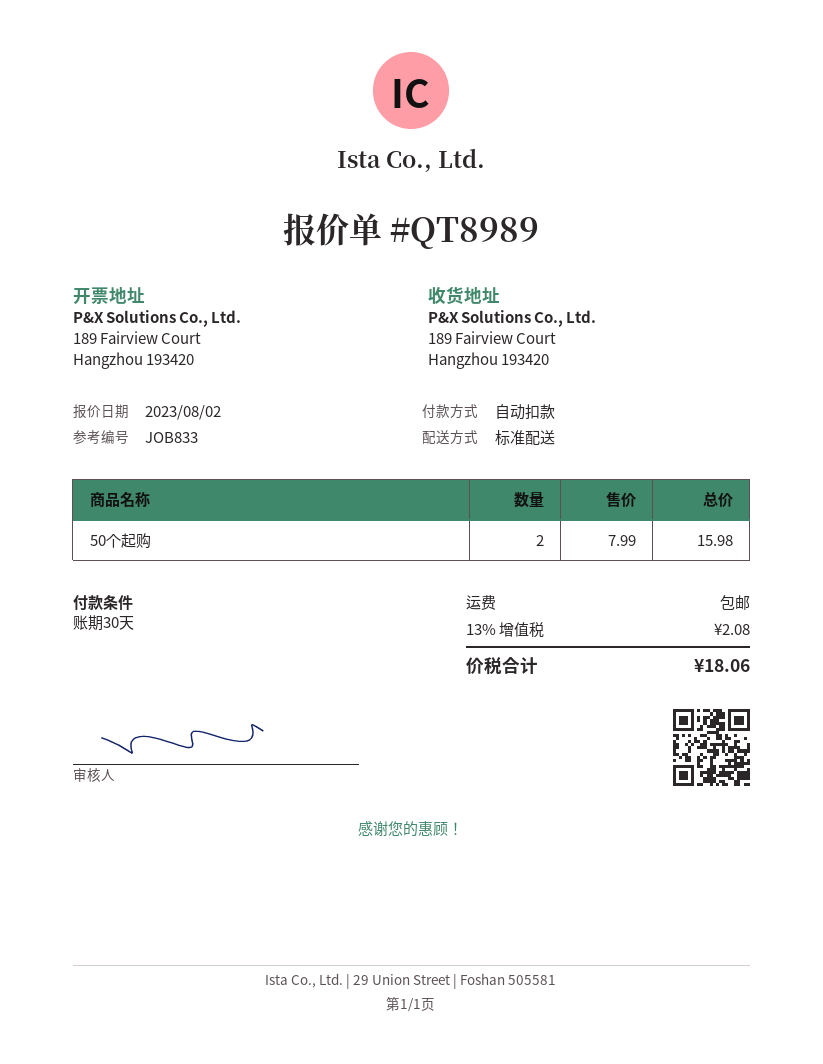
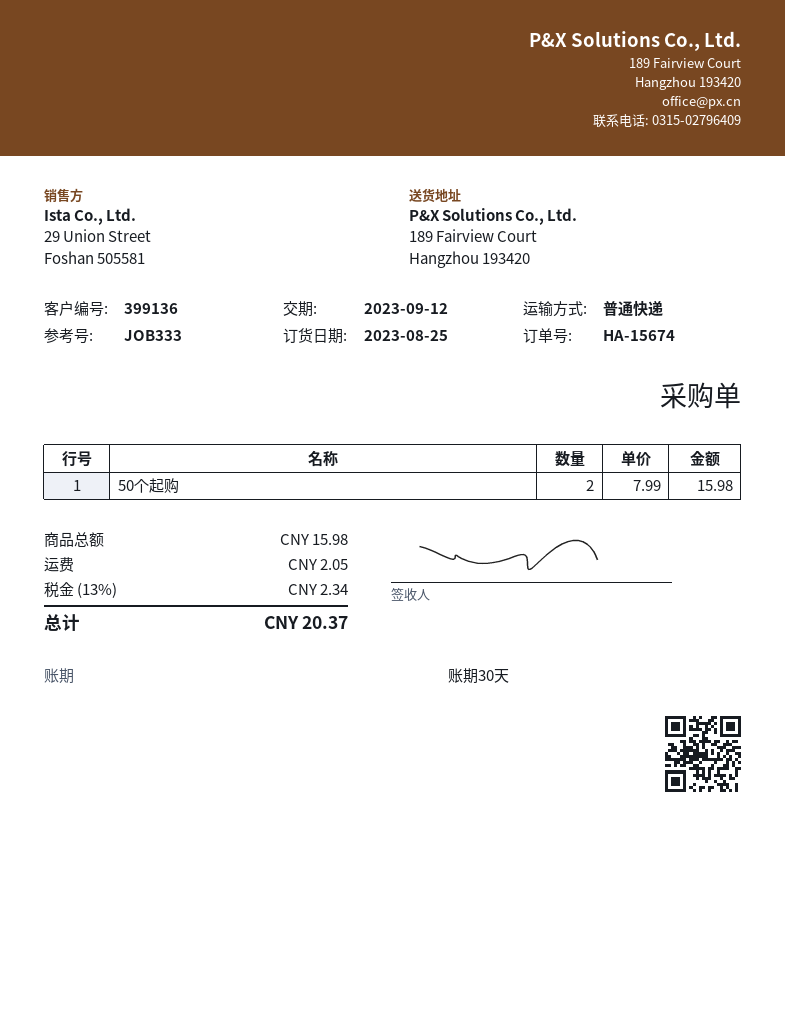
reference: JOB833 -> JOB333
shipping: 0.00 -> 2.05
tax: 13% = 2.08 -> 13% = 2.34
total: 18.06 -> 20.37

